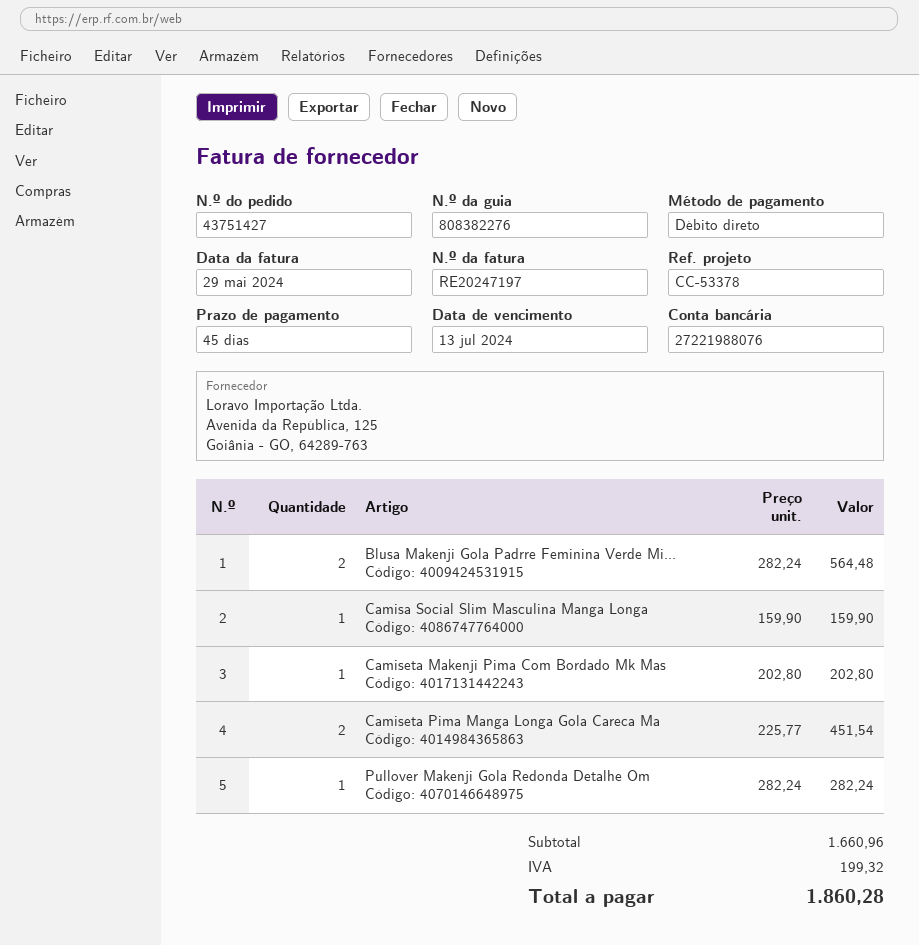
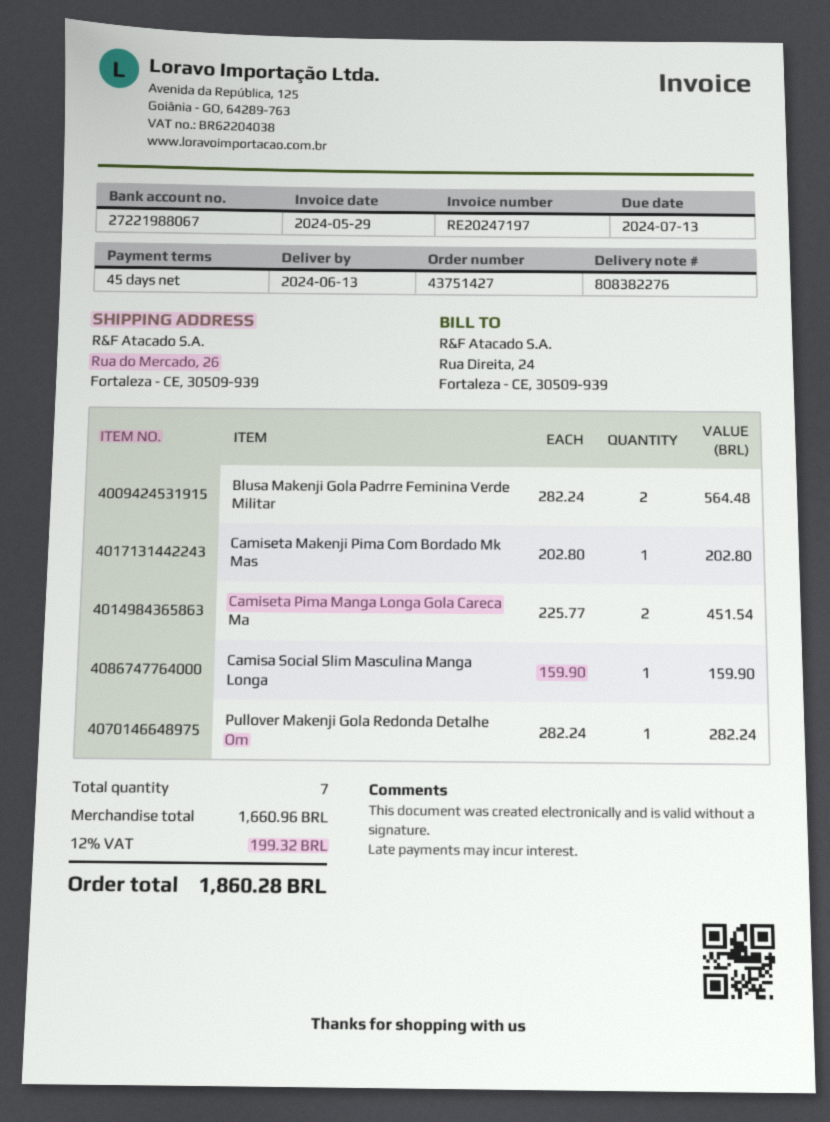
bank account: 27221988076 -> 27221988067

